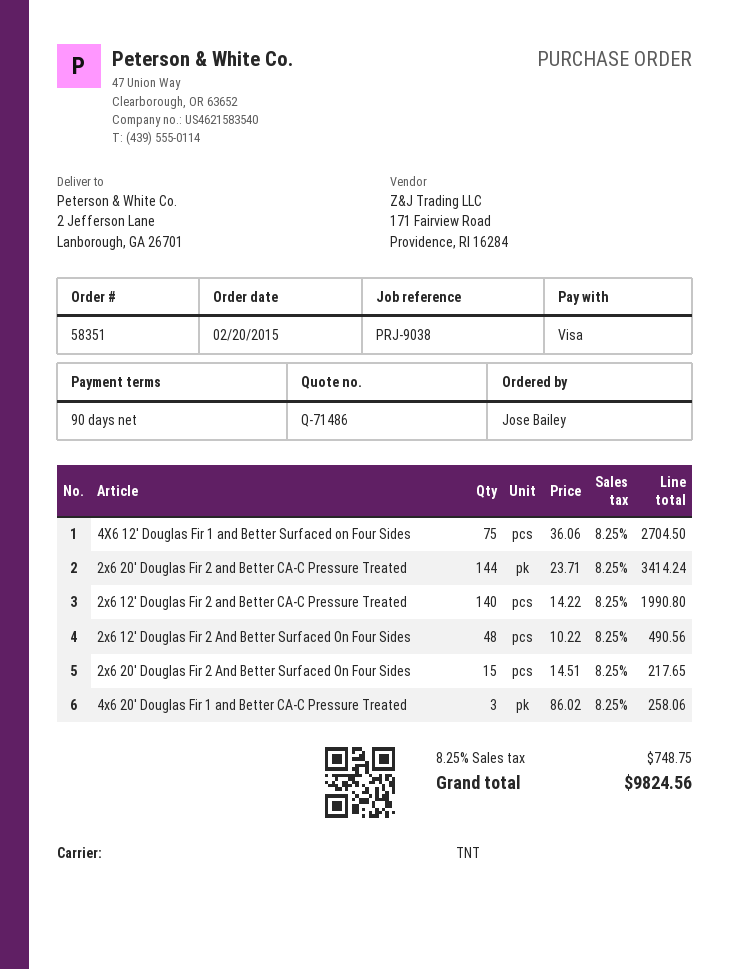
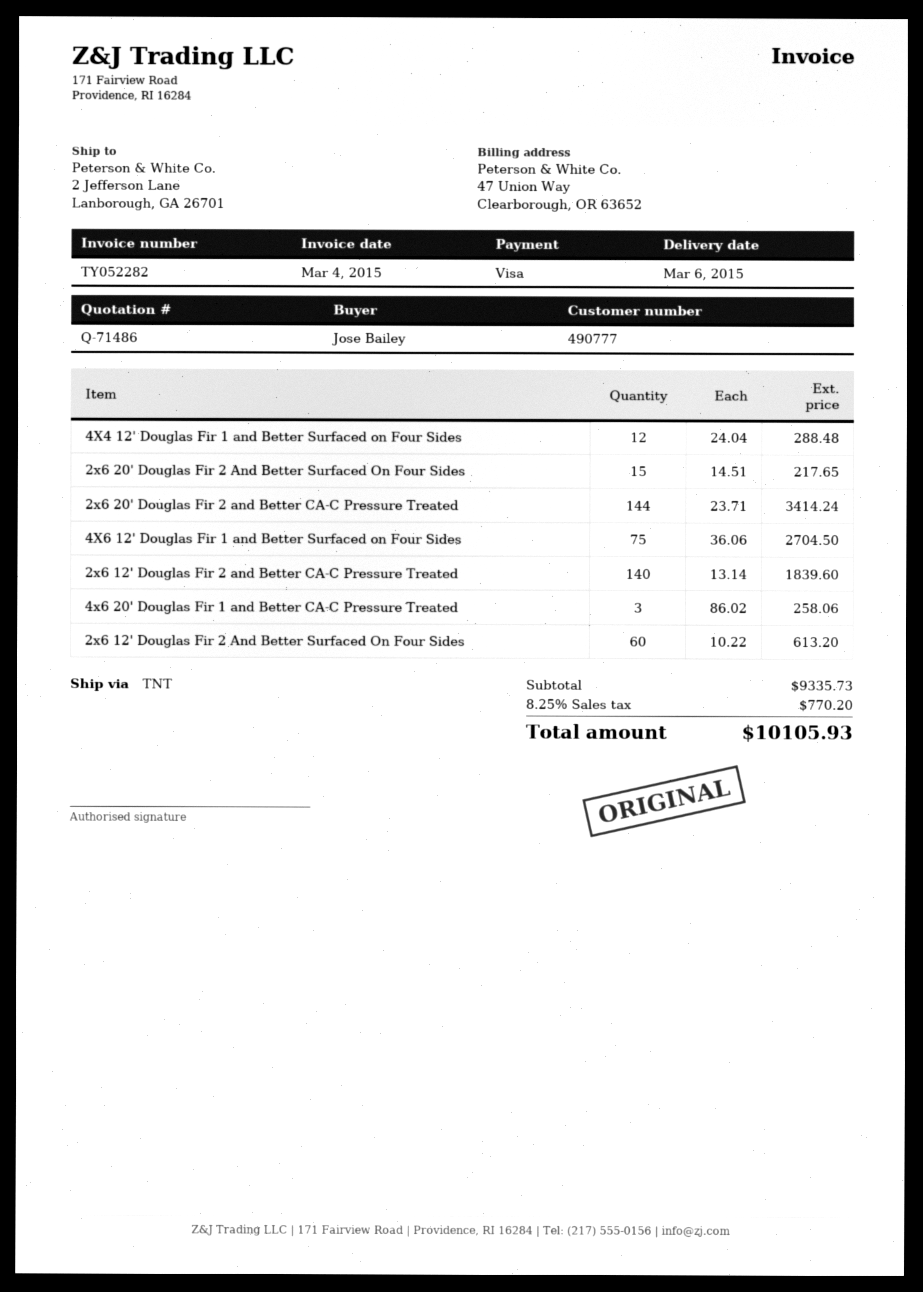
2x6 12' Douglas Fir 2 and Better CA-C Pressure Treated: 140 x 14.22 = 1990.80 -> 140 x 13.14 = 1839.60
2x6 12' Douglas Fir 2 And Better Surfaced On Four Sides: 48 x 10.22 = 490.56 -> 60 x 10.22 = 613.20
4X4 12' Douglas Fir 1 and Better Surfaced on Four Sides: none -> 12 x 24.04 = 288.48
tax: 8.25% = 748.75 -> 8.25% = 770.20
total: 9824.56 -> 10105.93

